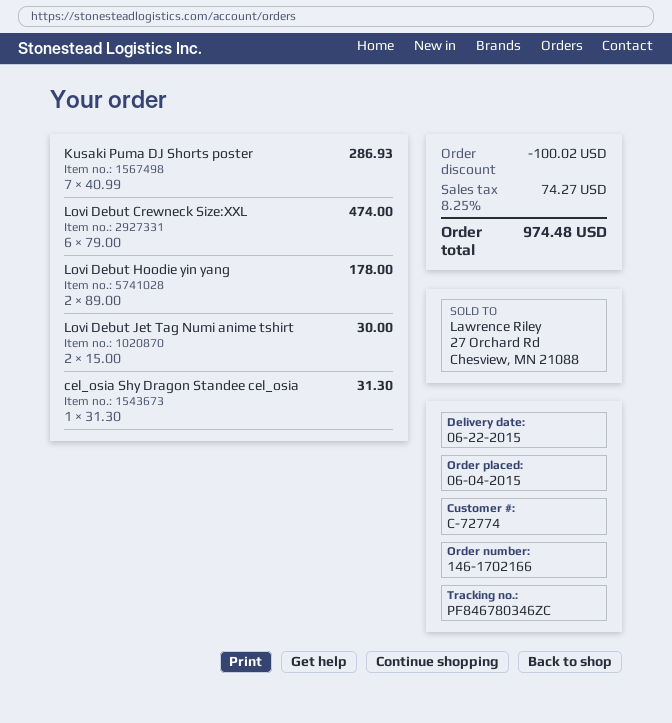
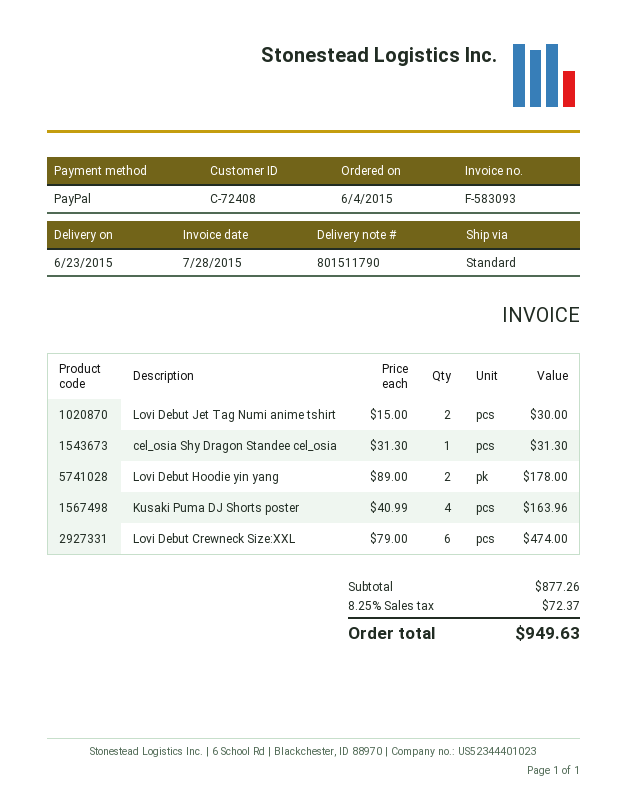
delivery date: 2015-06-22 -> 2015-06-23
customer number: C-72774 -> C-72408
Kusaki Puma DJ Shorts poster: 7 x 40.99 = 286.93 -> 4 x 40.99 = 163.96
discount: 100.02 -> none
tax: 8.25% = 74.27 -> 8.25% = 72.37
total: 974.48 -> 949.63

